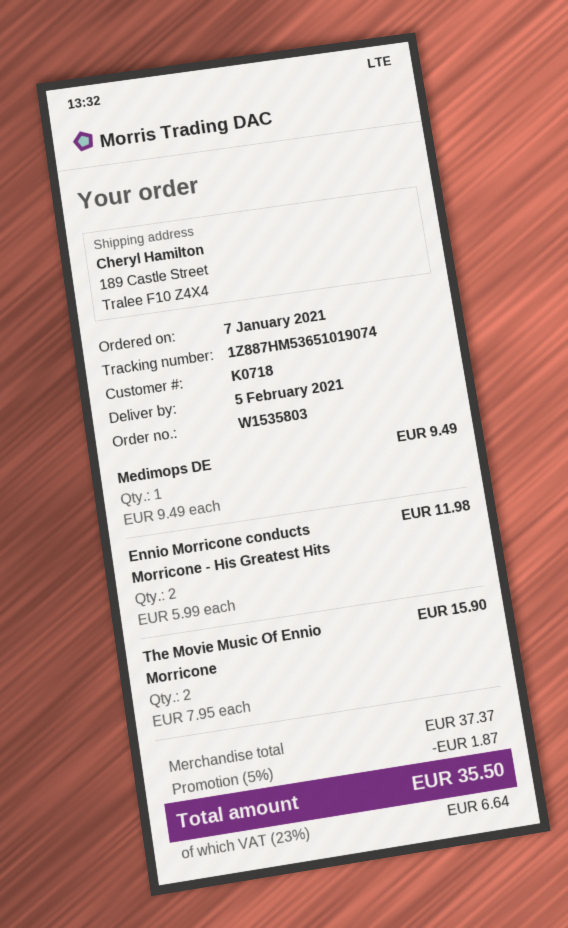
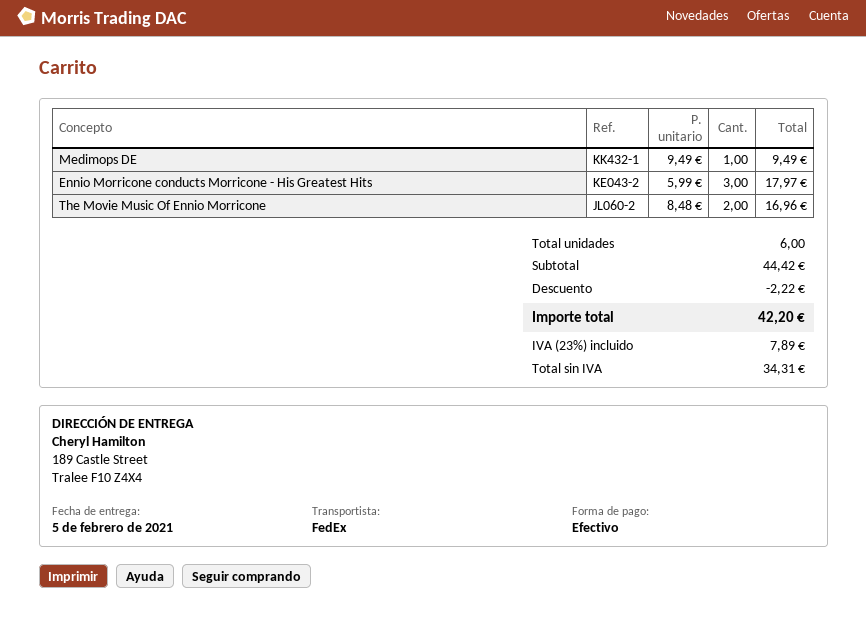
Ennio Morricone conducts Morricone - His Greatest Hits: 2 x 5.99 = 11.98 -> 3 x 5.99 = 17.97
The Movie Music Of Ennio Morricone: 2 x 7.95 = 15.90 -> 2 x 8.48 = 16.96
subtotal: 37.37 -> 44.42
discount: 1.87 -> 2.22
tax: 23% = 6.64 -> 23% = 7.89
total: 35.50 -> 42.20

